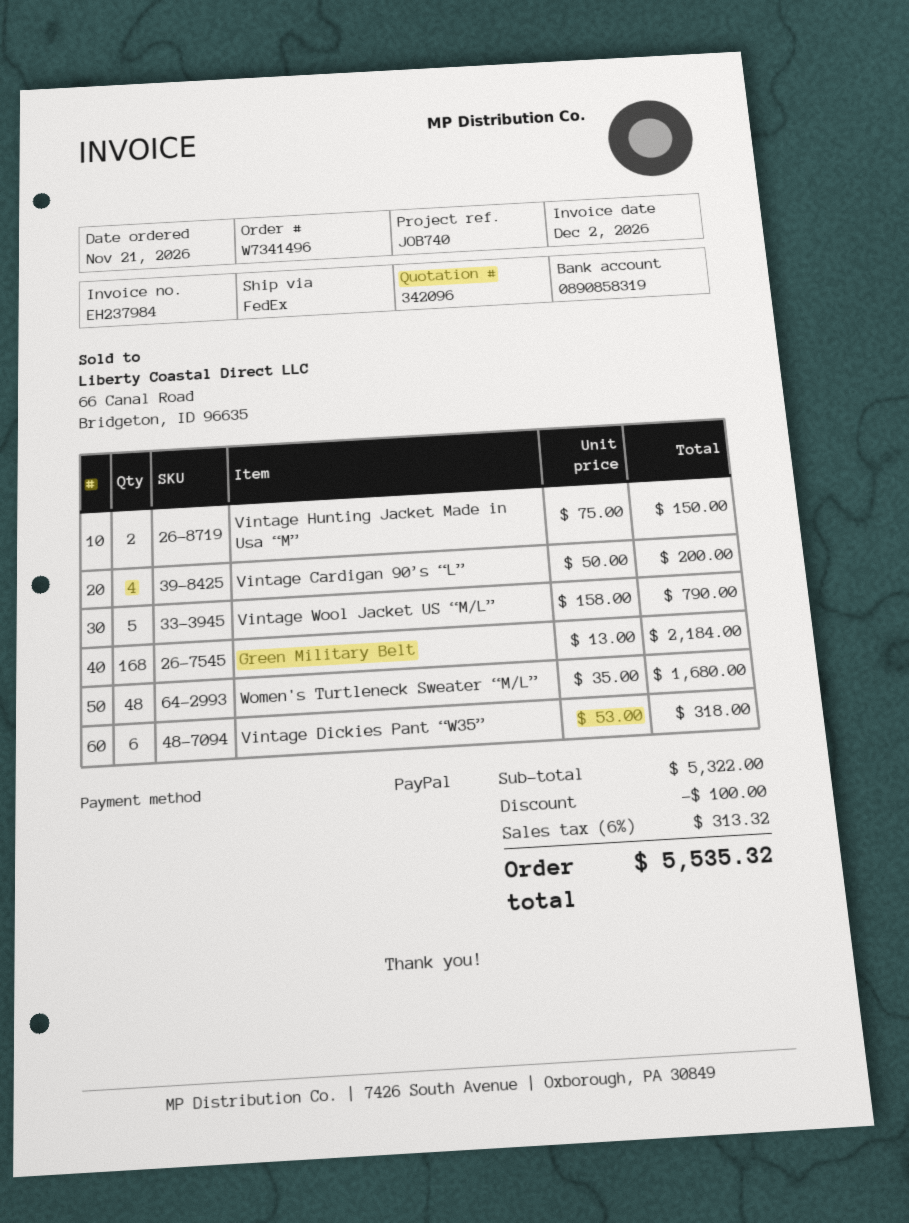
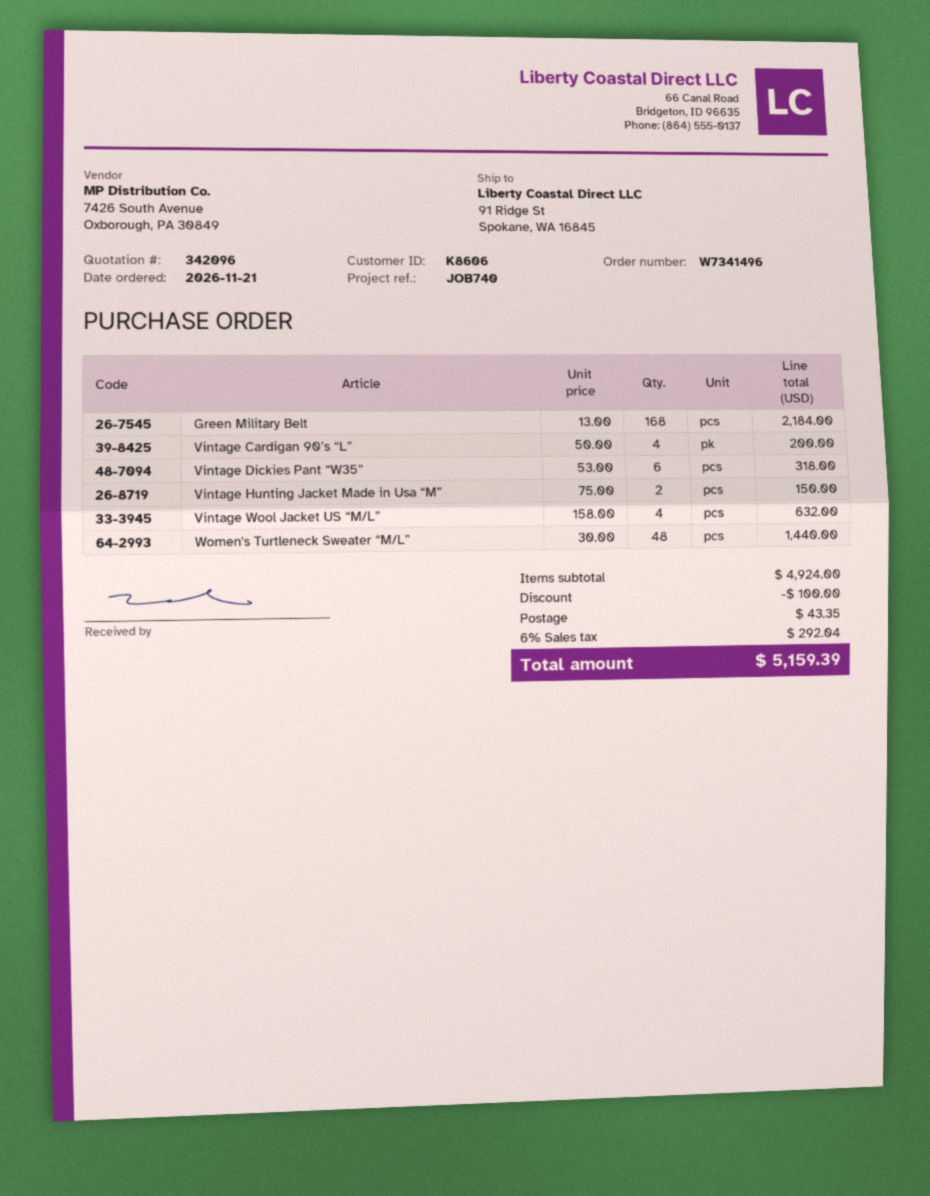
Vintage Wool Jacket US “M/L”: 5 x 158.00 = 790.00 -> 4 x 158.00 = 632.00
Women's Turtleneck Sweater “M/L”: 48 x 35.00 = 1680.00 -> 48 x 30.00 = 1440.00
subtotal: 5322.00 -> 4924.00
shipping: none -> 43.35
tax: 6% = 313.32 -> 6% = 292.04
total: 5535.32 -> 5159.39

